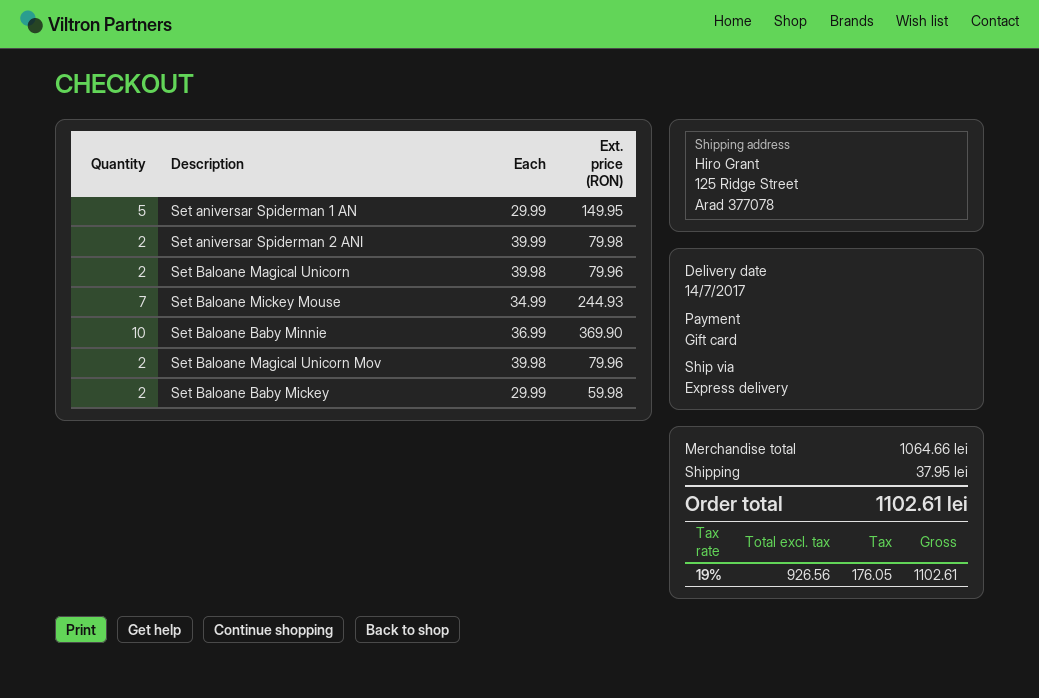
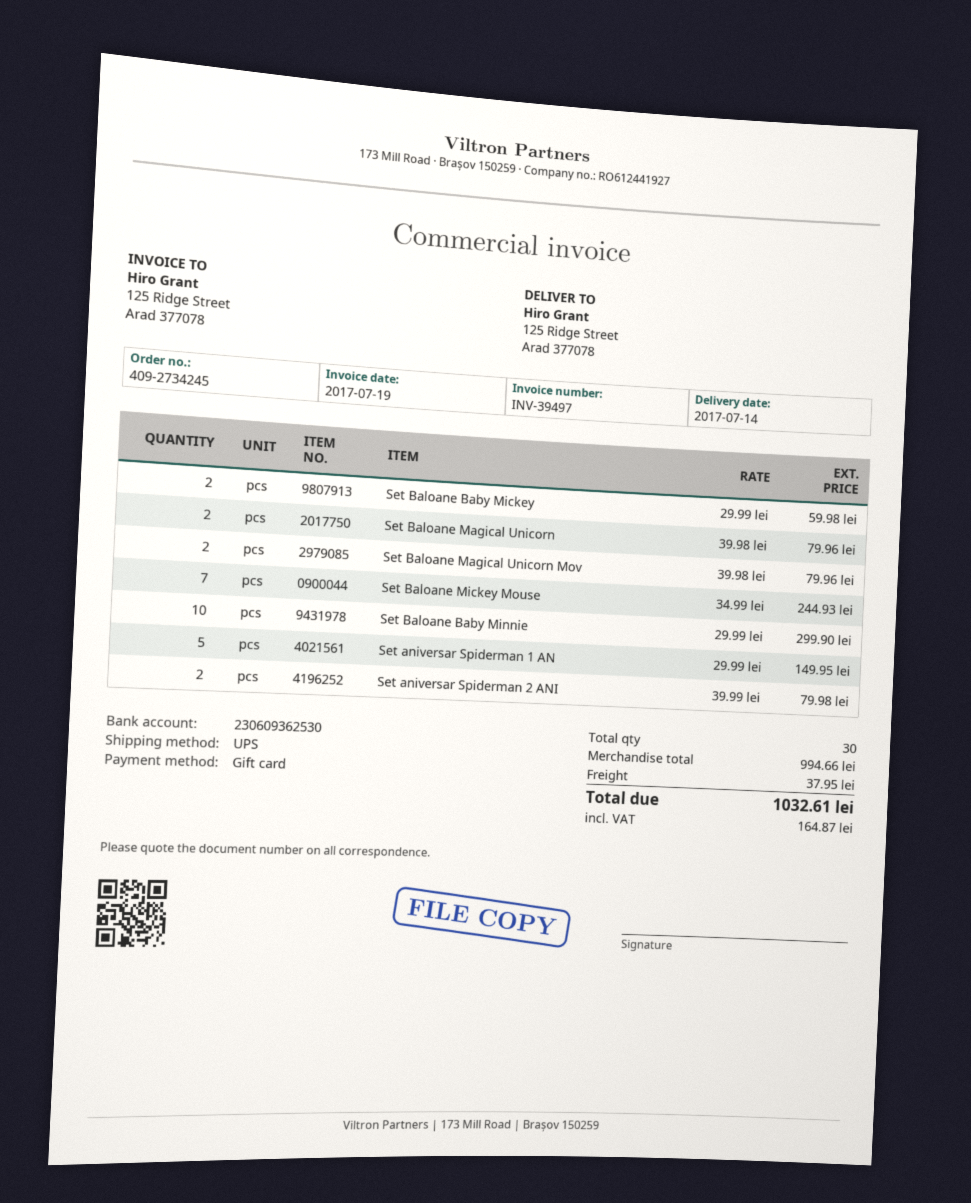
shipping method: express -> UPS
Set Baloane Baby Minnie: 10 x 36.99 = 369.90 -> 10 x 29.99 = 299.90
subtotal: 1064.66 -> 994.66
tax: 176.05 -> 164.87
total: 1102.61 -> 1032.61

